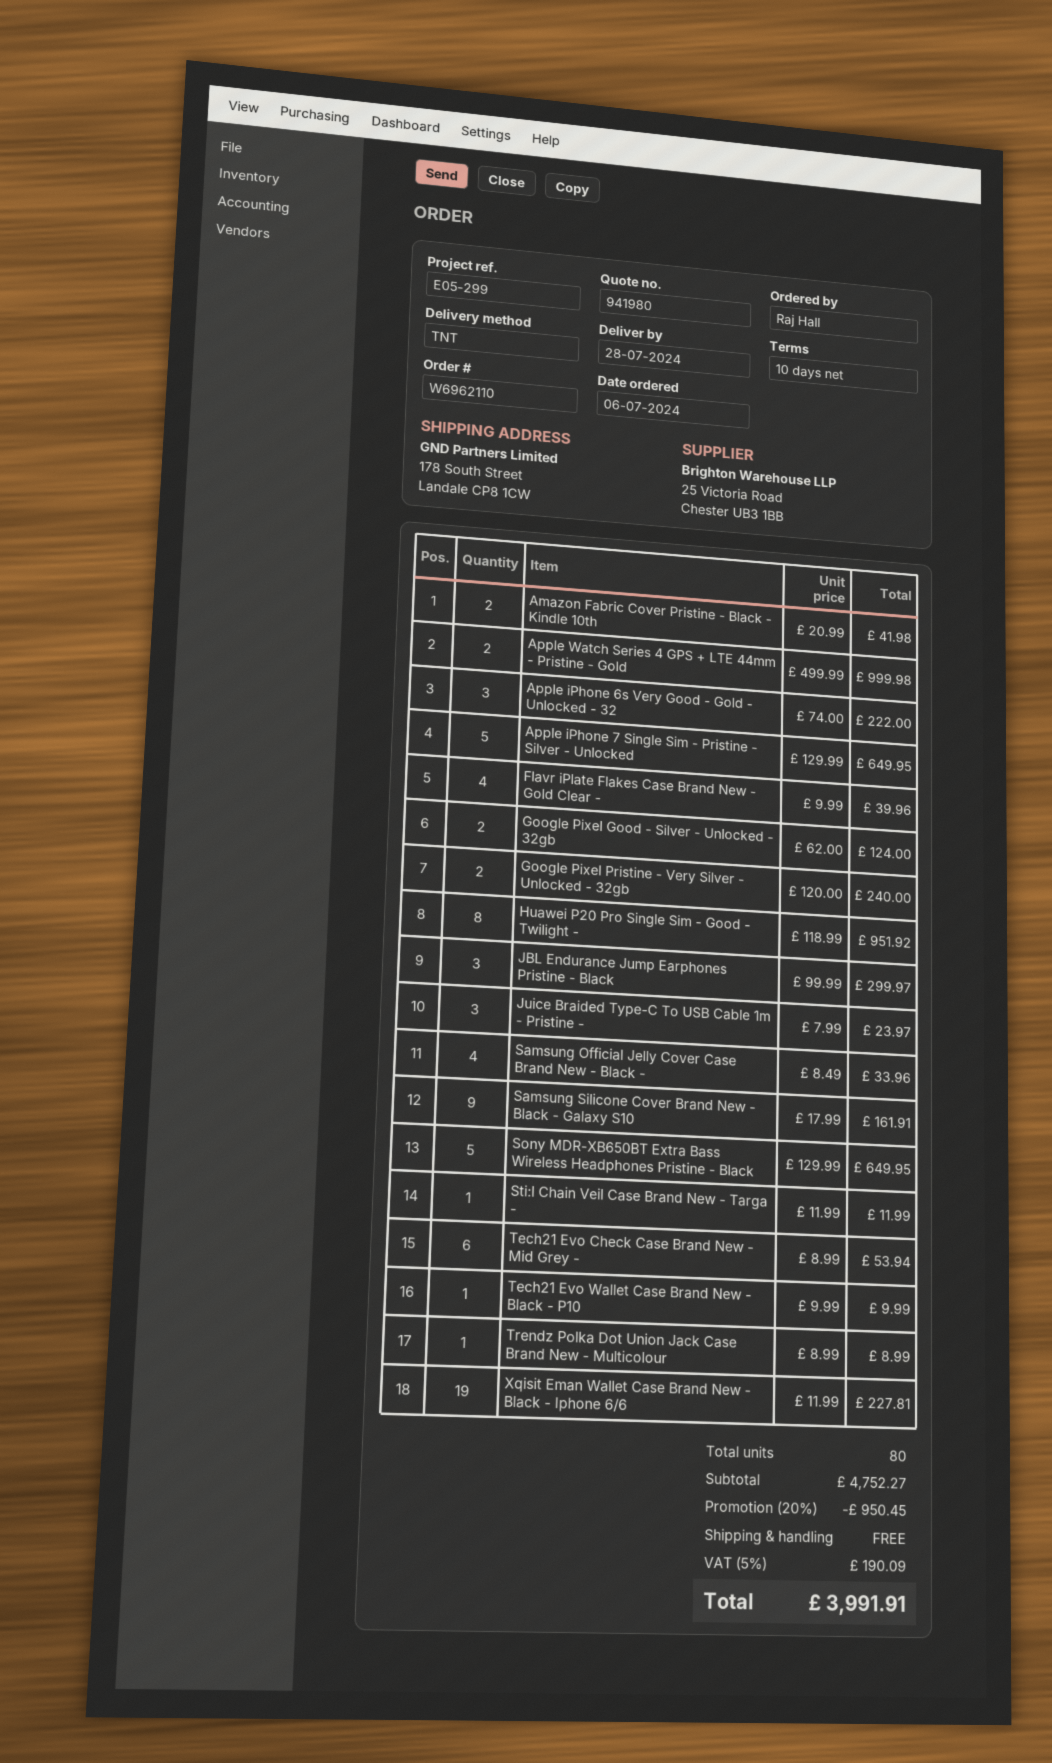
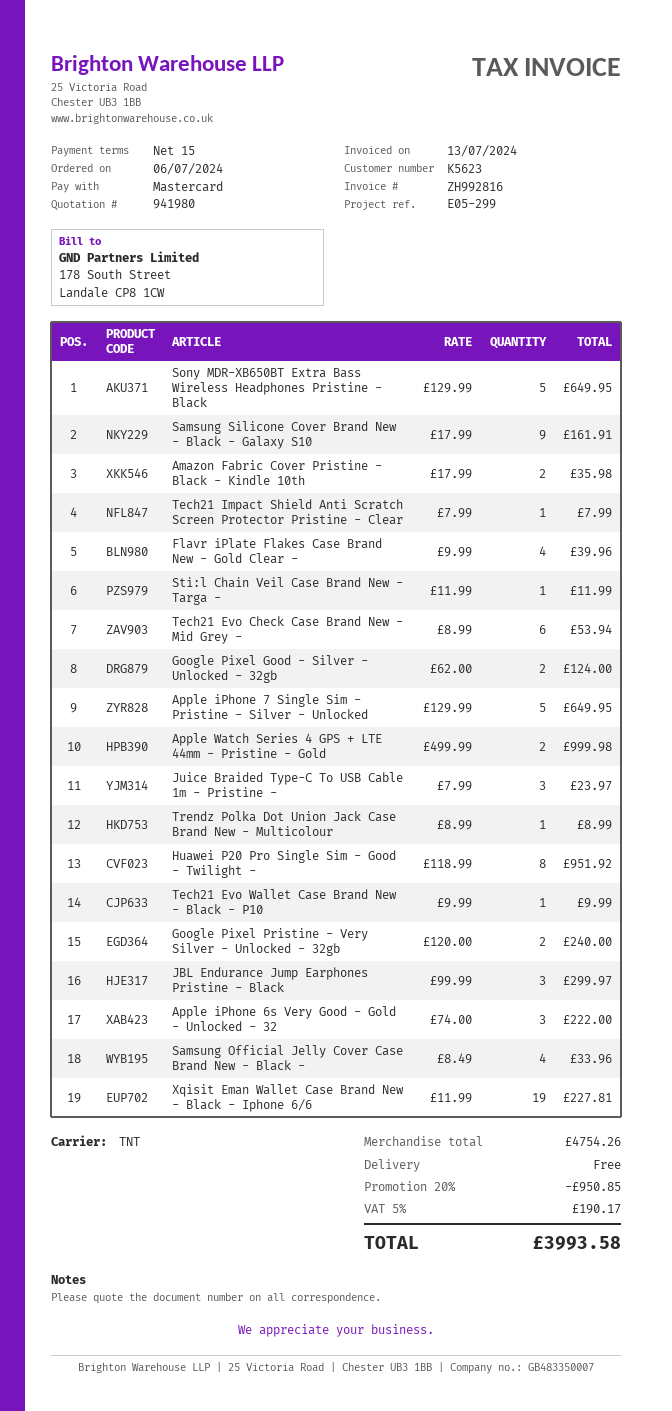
payment terms: 10 days -> 15 days
Amazon Fabric Cover Pristine - Black - Kindle 10th: 2 x 20.99 = 41.98 -> 2 x 17.99 = 35.98
Tech21 Impact Shield Anti Scratch Screen Protector Pristine - Clear: none -> 1 x 7.99 = 7.99
subtotal: 4752.27 -> 4754.26
discount: 20% = 950.45 -> 20% = 950.85
tax: 5% = 190.09 -> 5% = 190.17
total: 3991.91 -> 3993.58

